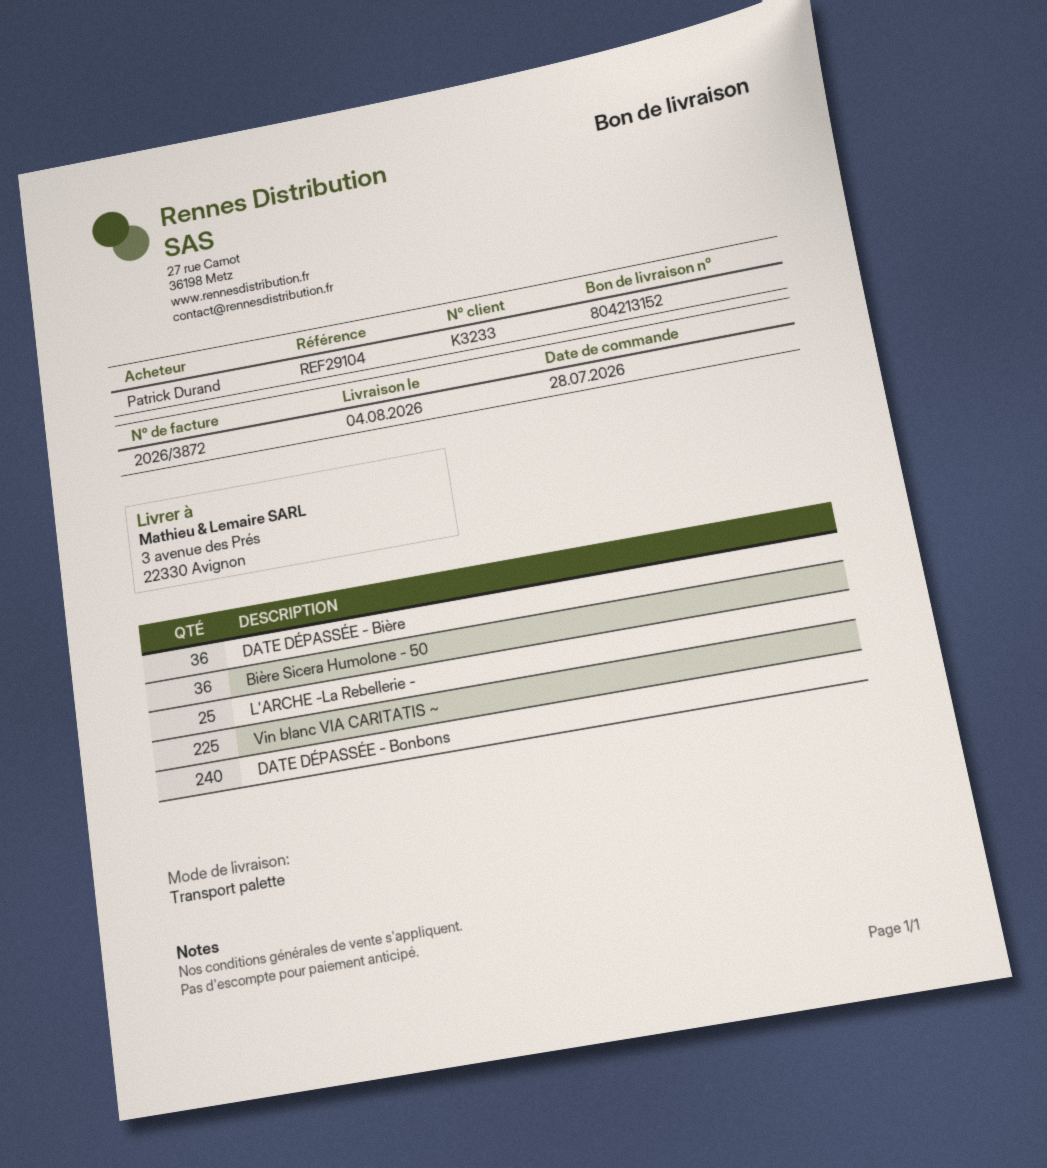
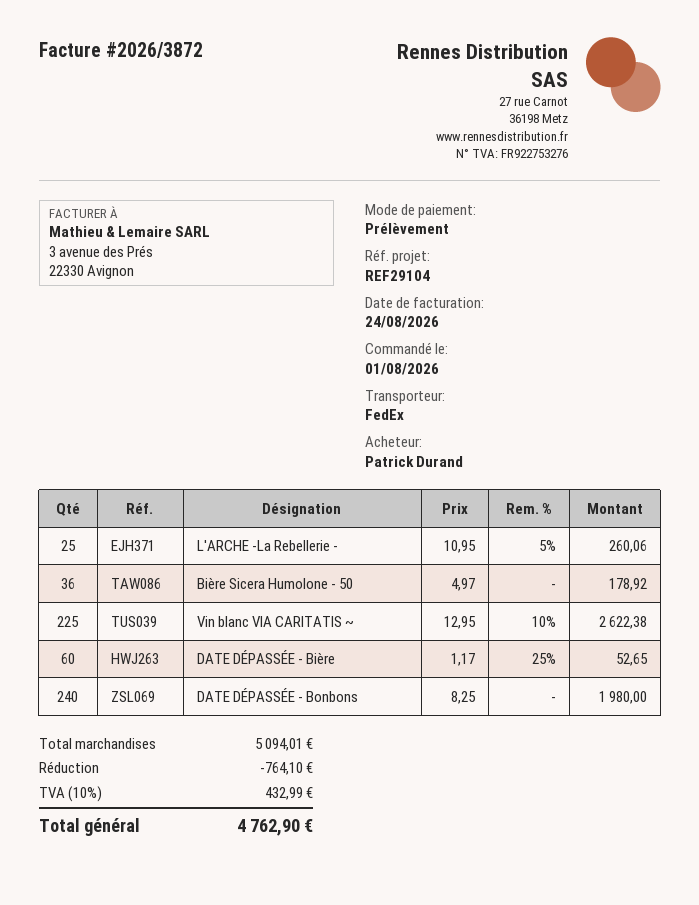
order date: 2026-07-28 -> 2026-08-01
shipping method: pallet freight -> FedEx
DATE DÉPASSÉE - Bière: 36 -> 60

